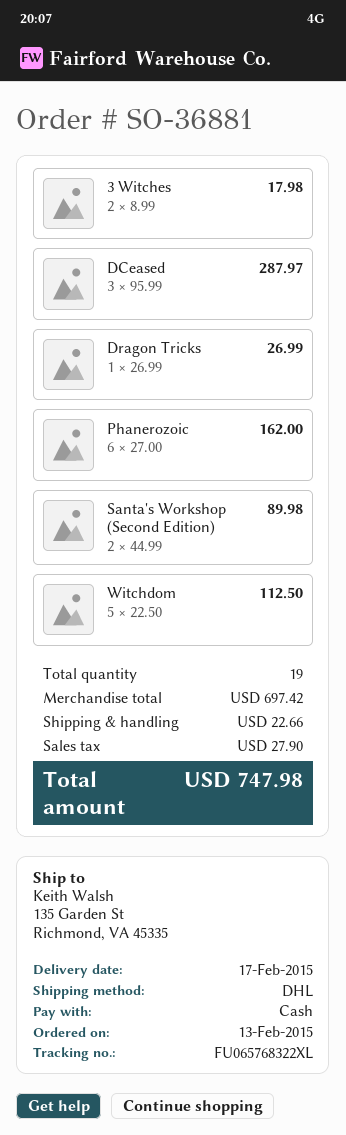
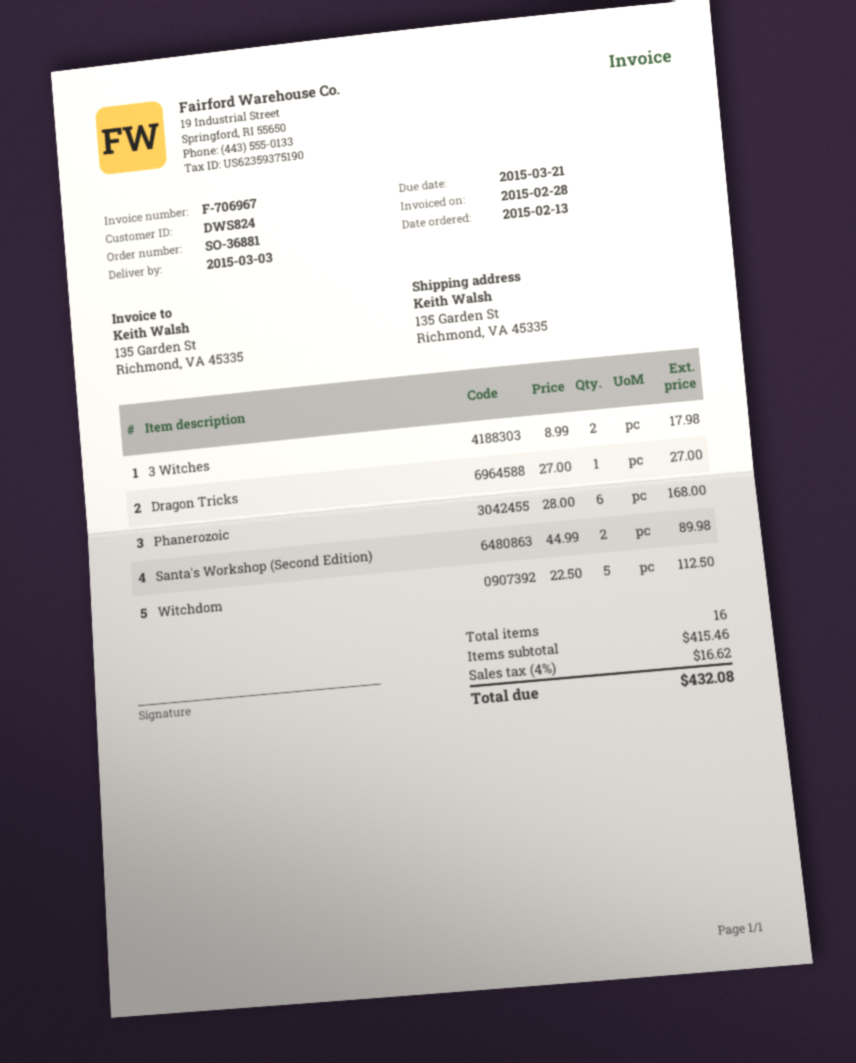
delivery date: 2015-02-17 -> 2015-03-03
DCeased: 3 x 95.99 = 287.97 -> none
Dragon Tricks: 1 x 26.99 = 26.99 -> 1 x 27.00 = 27.00
Phanerozoic: 6 x 27.00 = 162.00 -> 6 x 28.00 = 168.00
total quantity: 19 -> 16
subtotal: 697.42 -> 415.46
shipping: 22.66 -> none
tax: 27.90 -> 16.62
total: 747.98 -> 432.08

